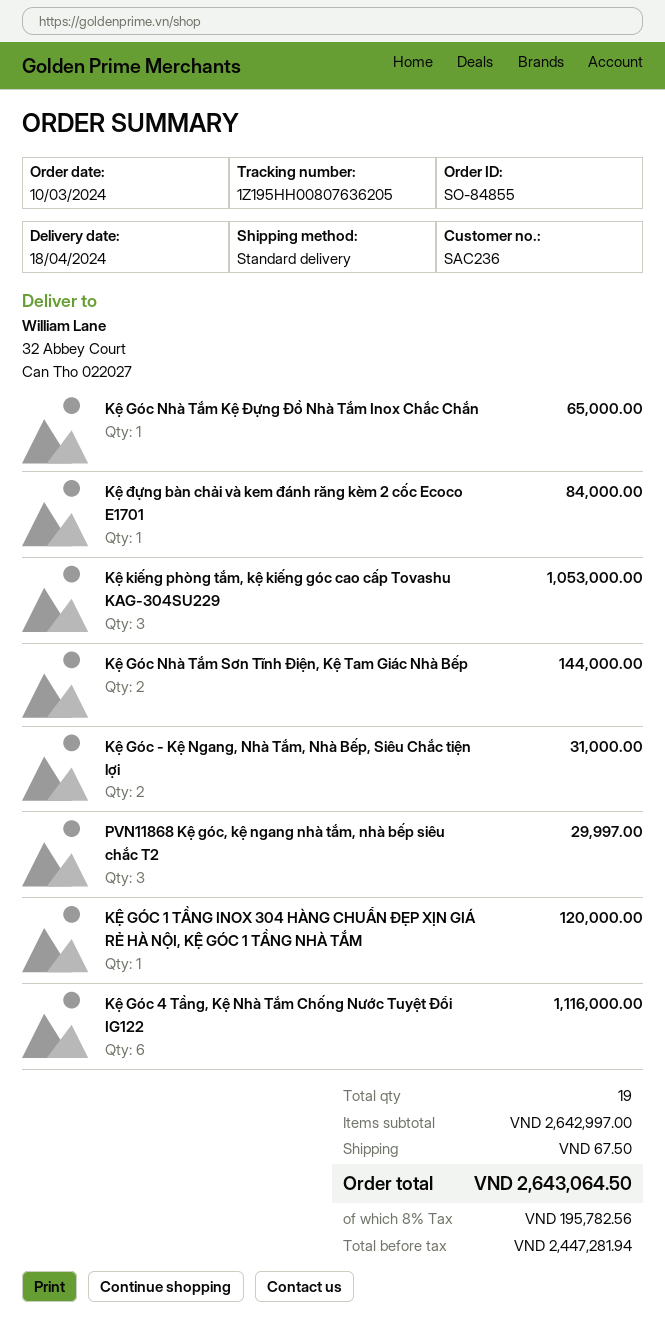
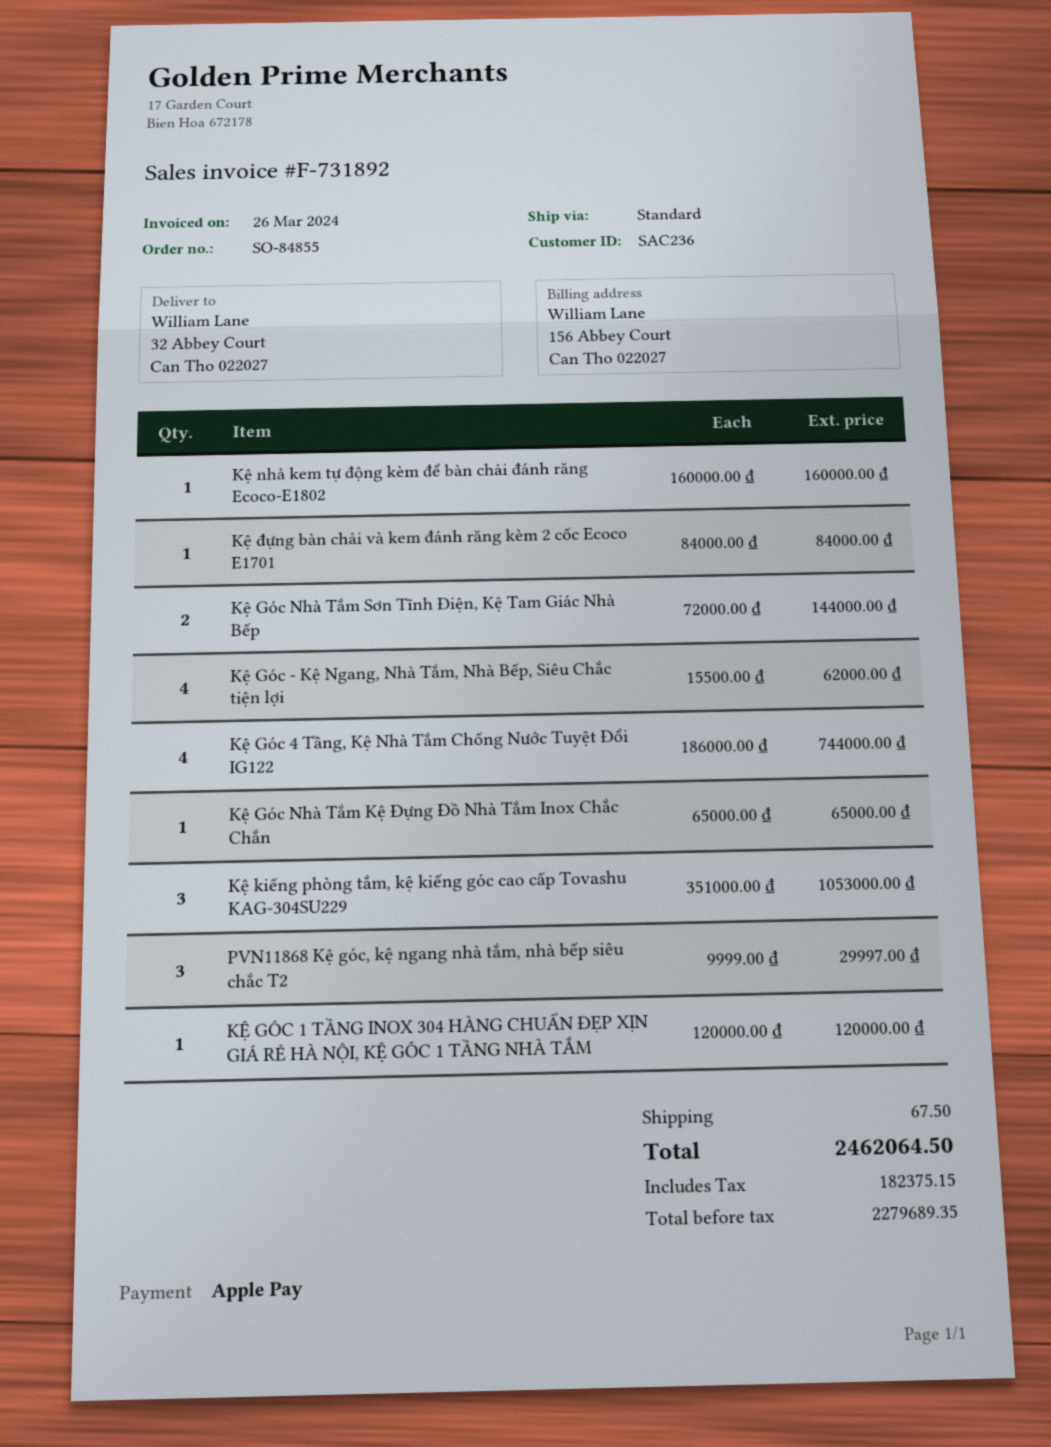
Kệ Góc - Kệ Ngang, Nhà Tắm, Nhà Bếp, Siêu Chắc tiện lợi: 2 for 31000.00 -> 4 for 62000.00
Kệ Góc 4 Tầng, Kệ Nhà Tắm Chống Nước Tuyệt Đổi IG122: 6 for 1116000.00 -> 4 for 744000.00
Kệ nhả kem tự động kèm để bàn chải đánh răng Ecoco-E1802: none -> 1 for 160000.00
net: 2447281.94 -> 2279689.35
tax: 195782.56 -> 182375.15
total: 2643064.50 -> 2462064.50

